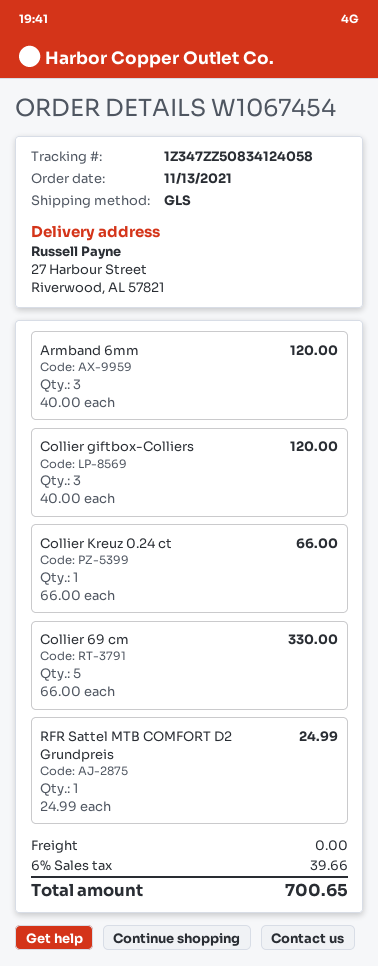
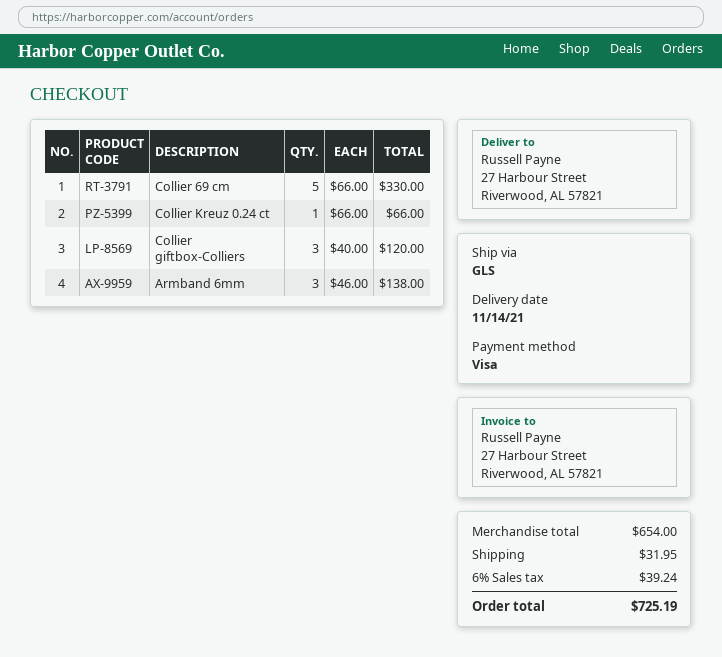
Armband 6mm: 3 x 40.00 = 120.00 -> 3 x 46.00 = 138.00
RFR Sattel MTB COMFORT D2 Grundpreis: 1 x 24.99 = 24.99 -> none
shipping: 0.00 -> 31.95
tax: 6% = 39.66 -> 6% = 39.24
total: 700.65 -> 725.19

